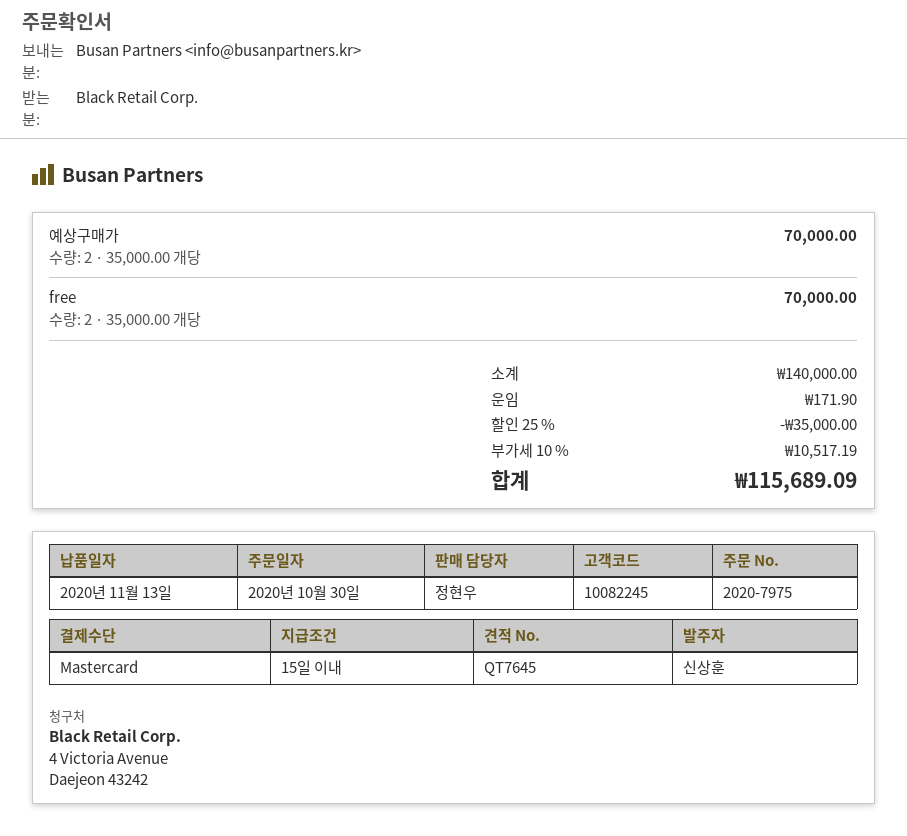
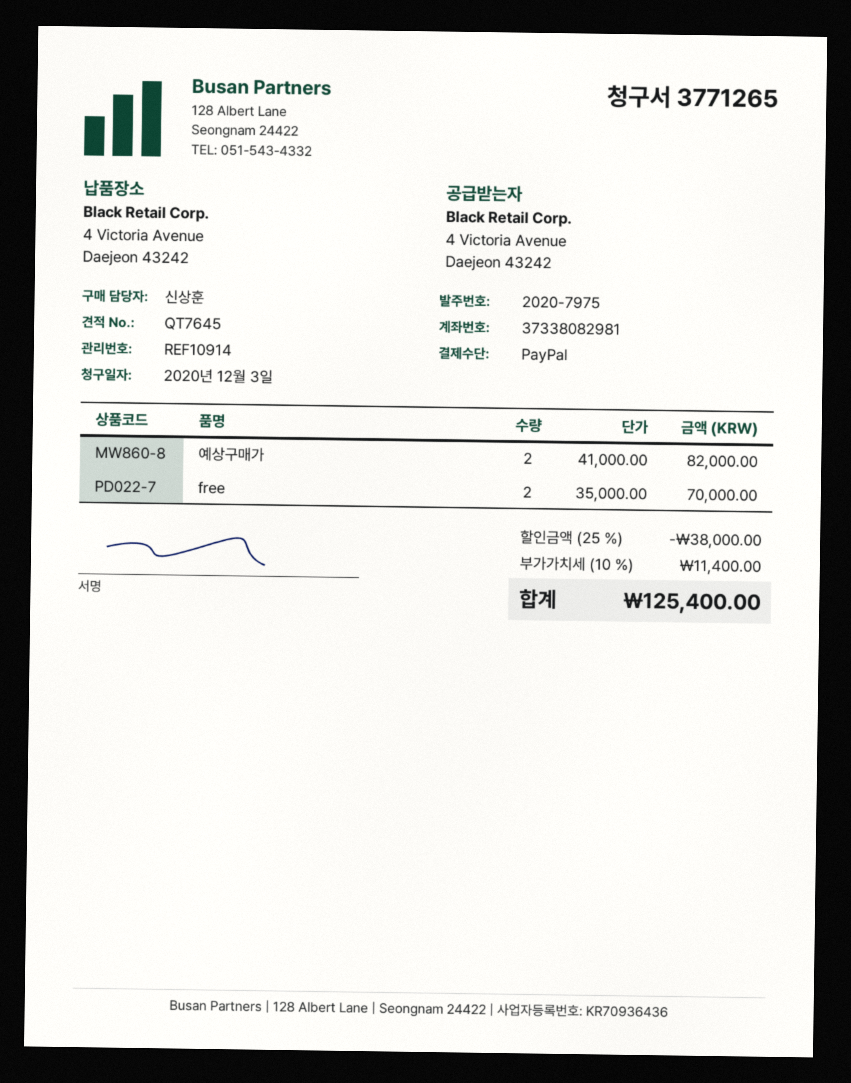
payment method: Mastercard -> PayPal
예상구매가: 2 x 35000.00 = 70000.00 -> 2 x 41000.00 = 82000.00
discount: 25% = 35000.00 -> 25% = 38000.00
shipping: 171.90 -> none
tax: 10% = 10517.19 -> 10% = 11400.00
total: 115689.09 -> 125400.00

